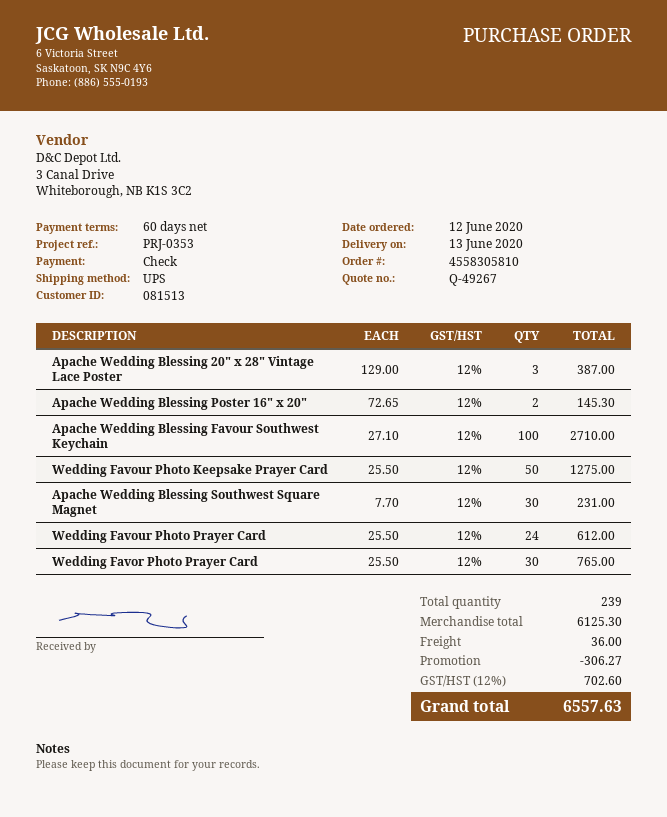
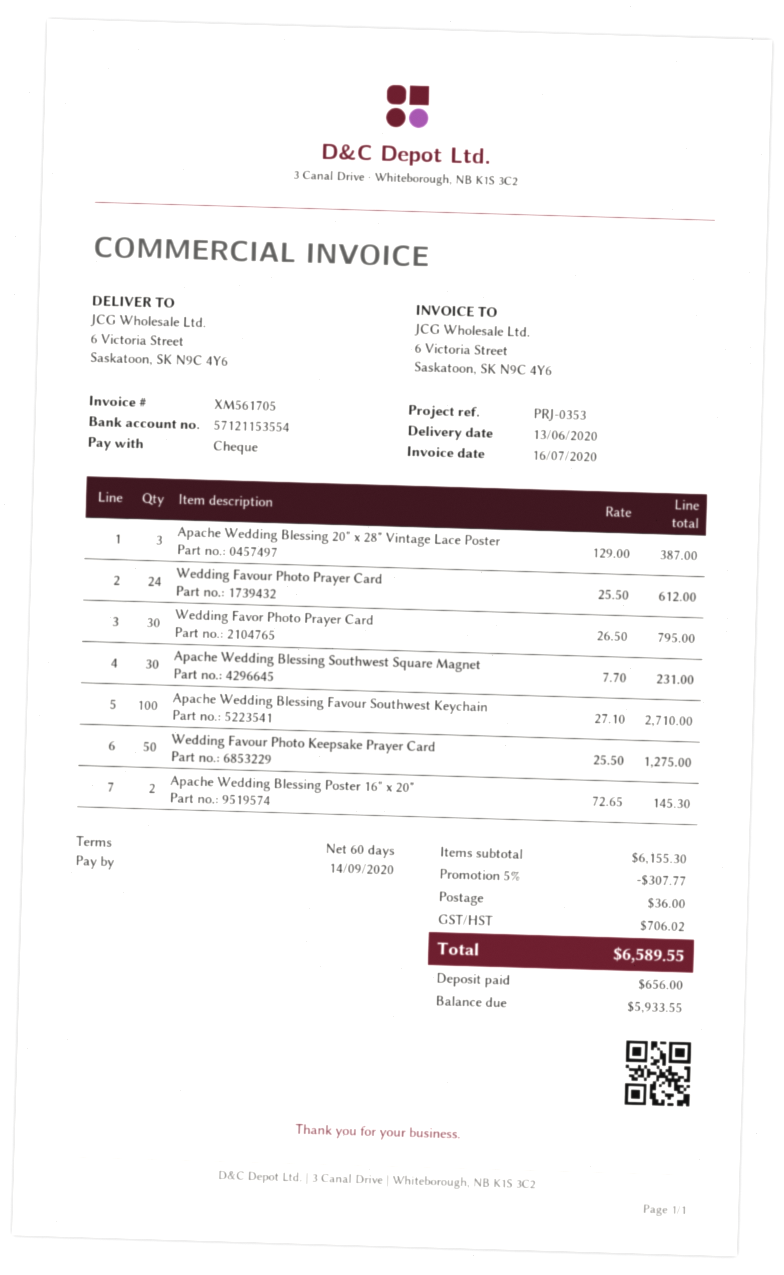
Wedding Favor Photo Prayer Card: 30 x 25.50 = 765.00 -> 30 x 26.50 = 795.00
subtotal: 6125.30 -> 6155.30
discount: 306.27 -> 307.77
tax: 702.60 -> 706.02
total: 6557.63 -> 6589.55

